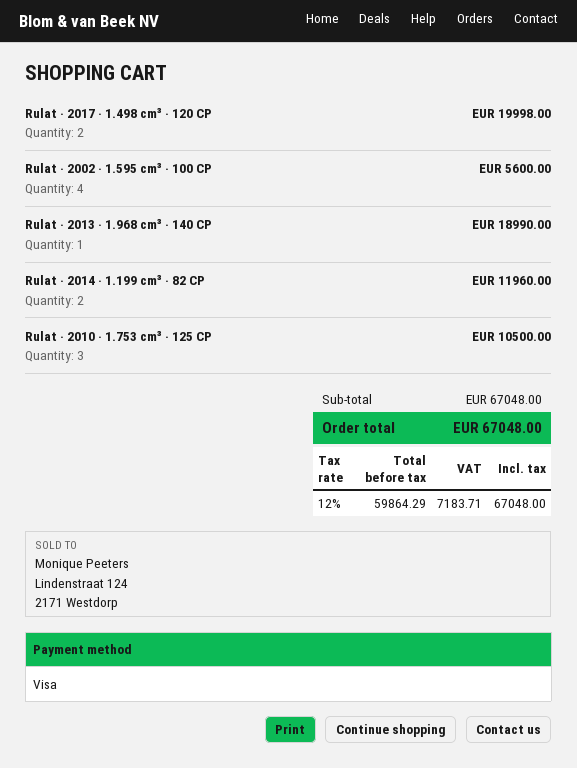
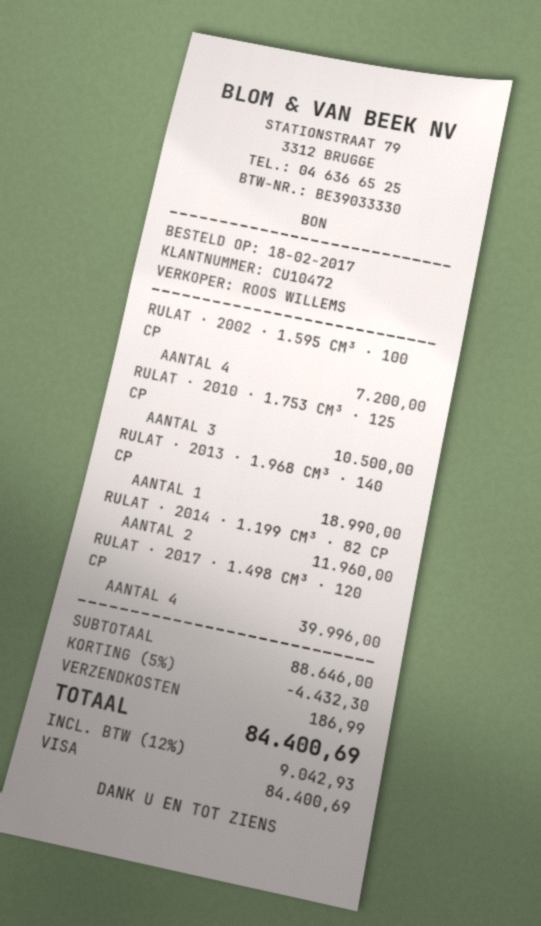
Rulat · 2017 · 1.498 cm³ · 120 CP: 2 for 19998.00 -> 4 for 39996.00
Rulat · 2002 · 1.595 cm³ · 100 CP: 4 for 5600.00 -> 4 for 7200.00
subtotal: 67048.00 -> 88646.00
discount: none -> 5% = 4432.30
shipping: none -> 186.99
tax: 12% = 7183.71 -> 12% = 9042.93
total: 67048.00 -> 84400.69

